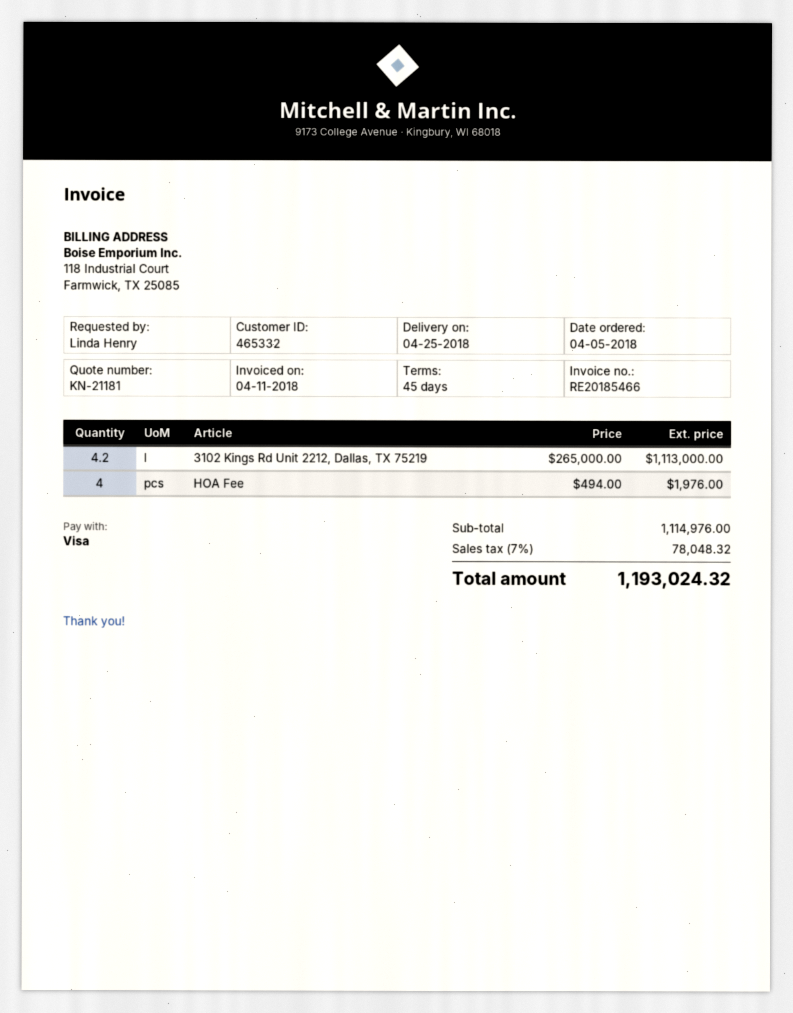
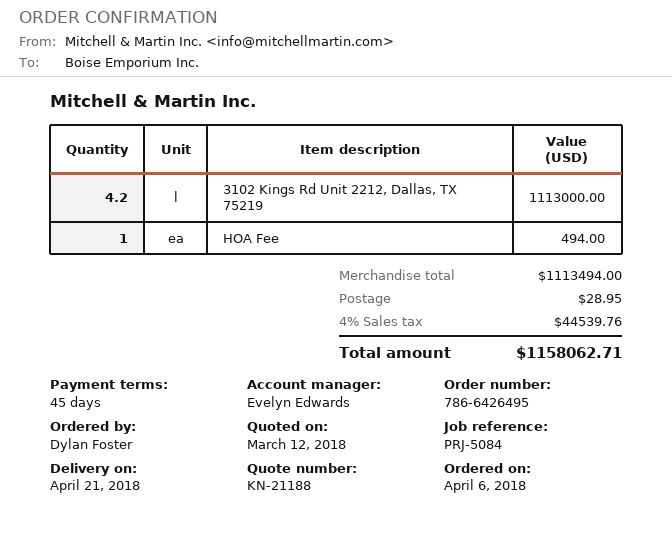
quote number: KN-21181 -> KN-21188
order date: 2018-04-05 -> 2018-04-06
delivery date: 2018-04-25 -> 2018-04-21
ordered by: Linda Henry -> Dylan Foster
HOA Fee: 4 for 1976.00 -> 1 for 494.00
subtotal: 1114976.00 -> 1113494.00
shipping: none -> 28.95
tax: 7% = 78048.32 -> 4% = 44539.76
total: 1193024.32 -> 1158062.71

